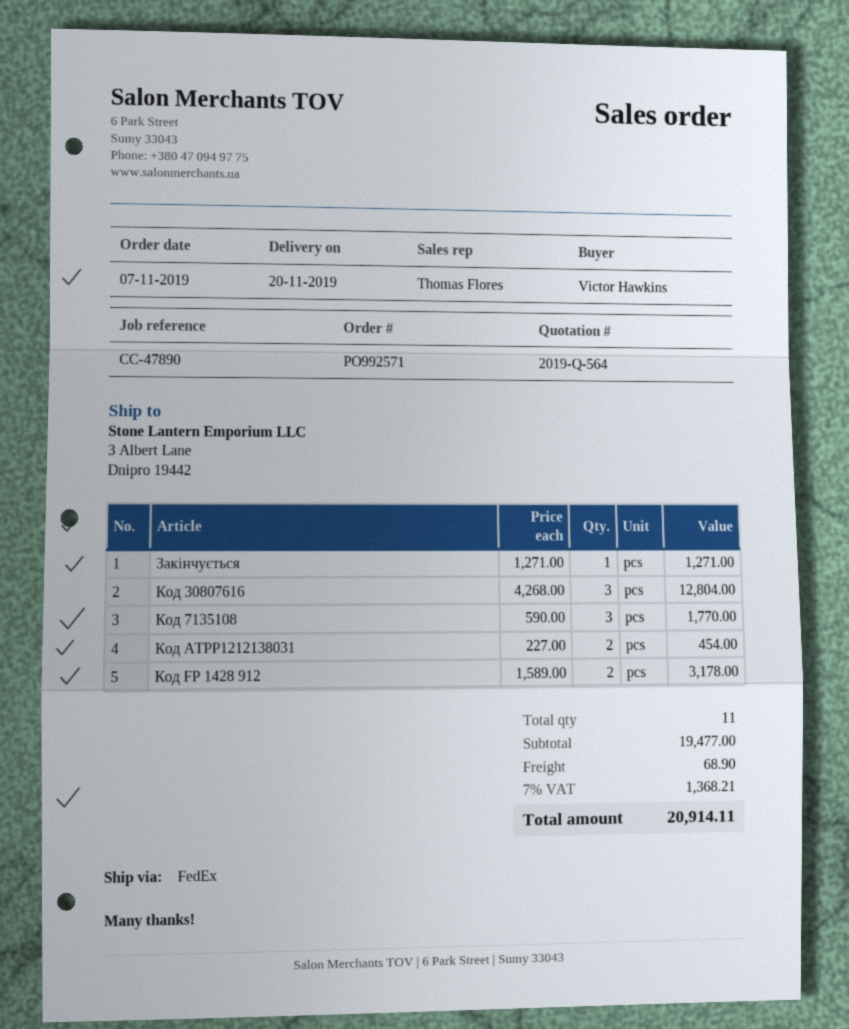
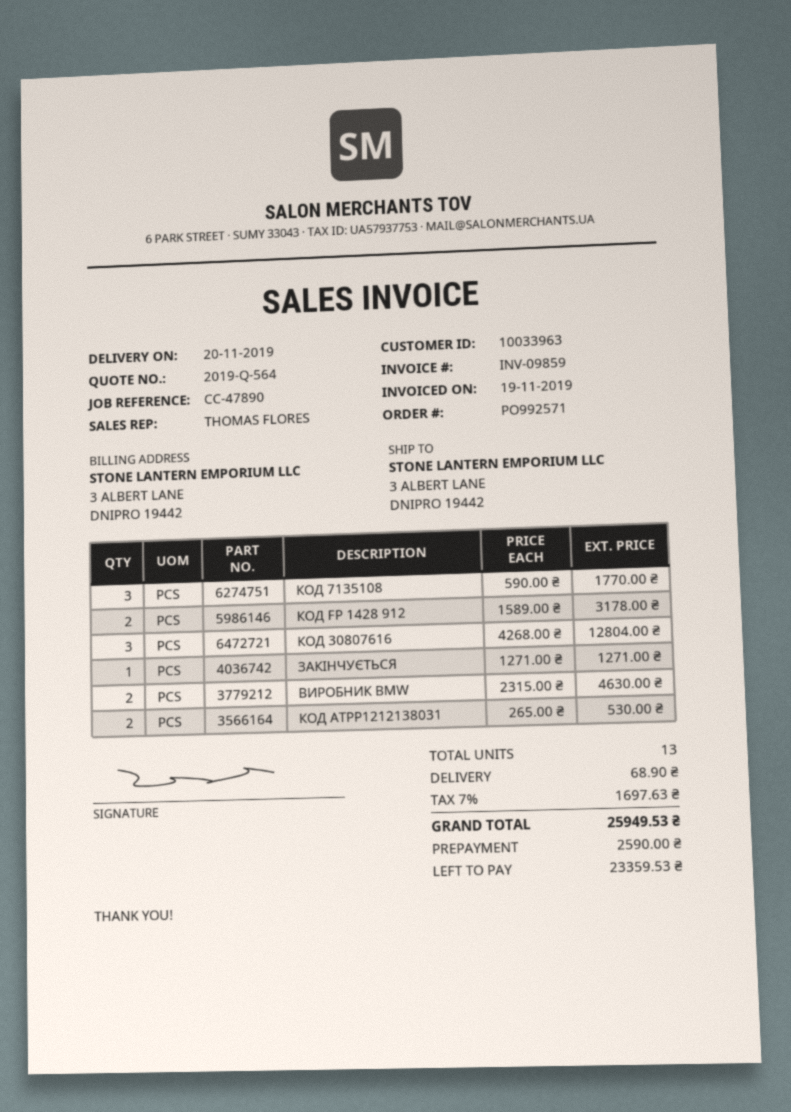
Код ATPP1212138031: 2 x 227.00 = 454.00 -> 2 x 265.00 = 530.00
ВИРОБНИК BMW: none -> 2 x 2315.00 = 4630.00
total quantity: 11 -> 13
tax: 7% = 1368.21 -> 7% = 1697.63
total: 20914.11 -> 25949.53

